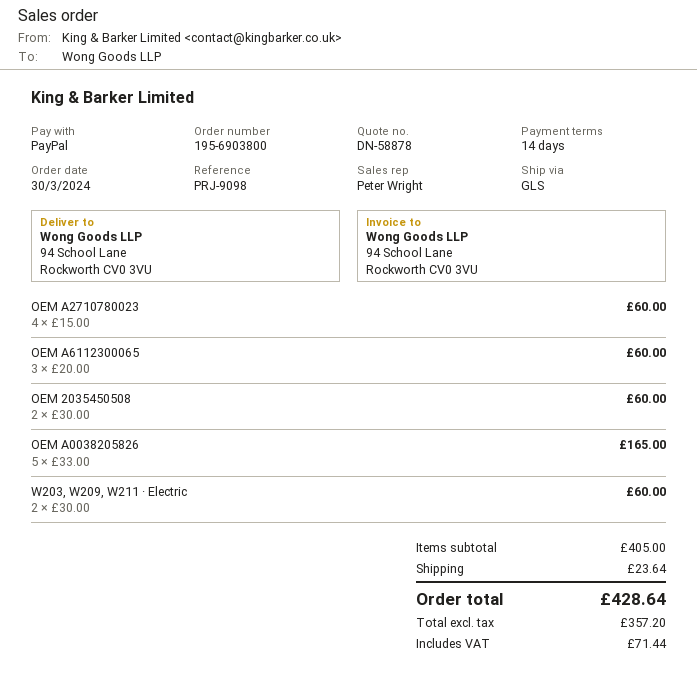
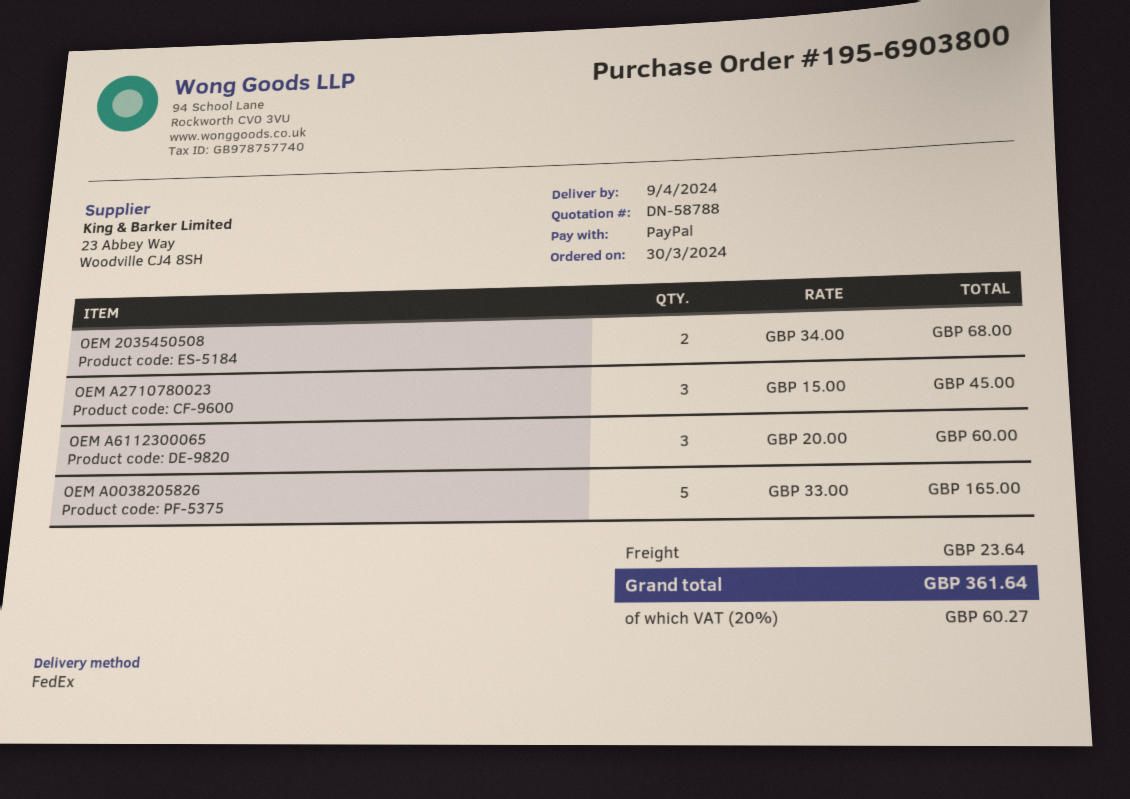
quote number: DN-58878 -> DN-58788
shipping method: GLS -> FedEx
OEM A2710780023: 4 x 15.00 = 60.00 -> 3 x 15.00 = 45.00
OEM 2035450508: 2 x 30.00 = 60.00 -> 2 x 34.00 = 68.00
W203, W209, W211 · Electric: 2 x 30.00 = 60.00 -> none
tax: 71.44 -> 60.27
total: 428.64 -> 361.64

